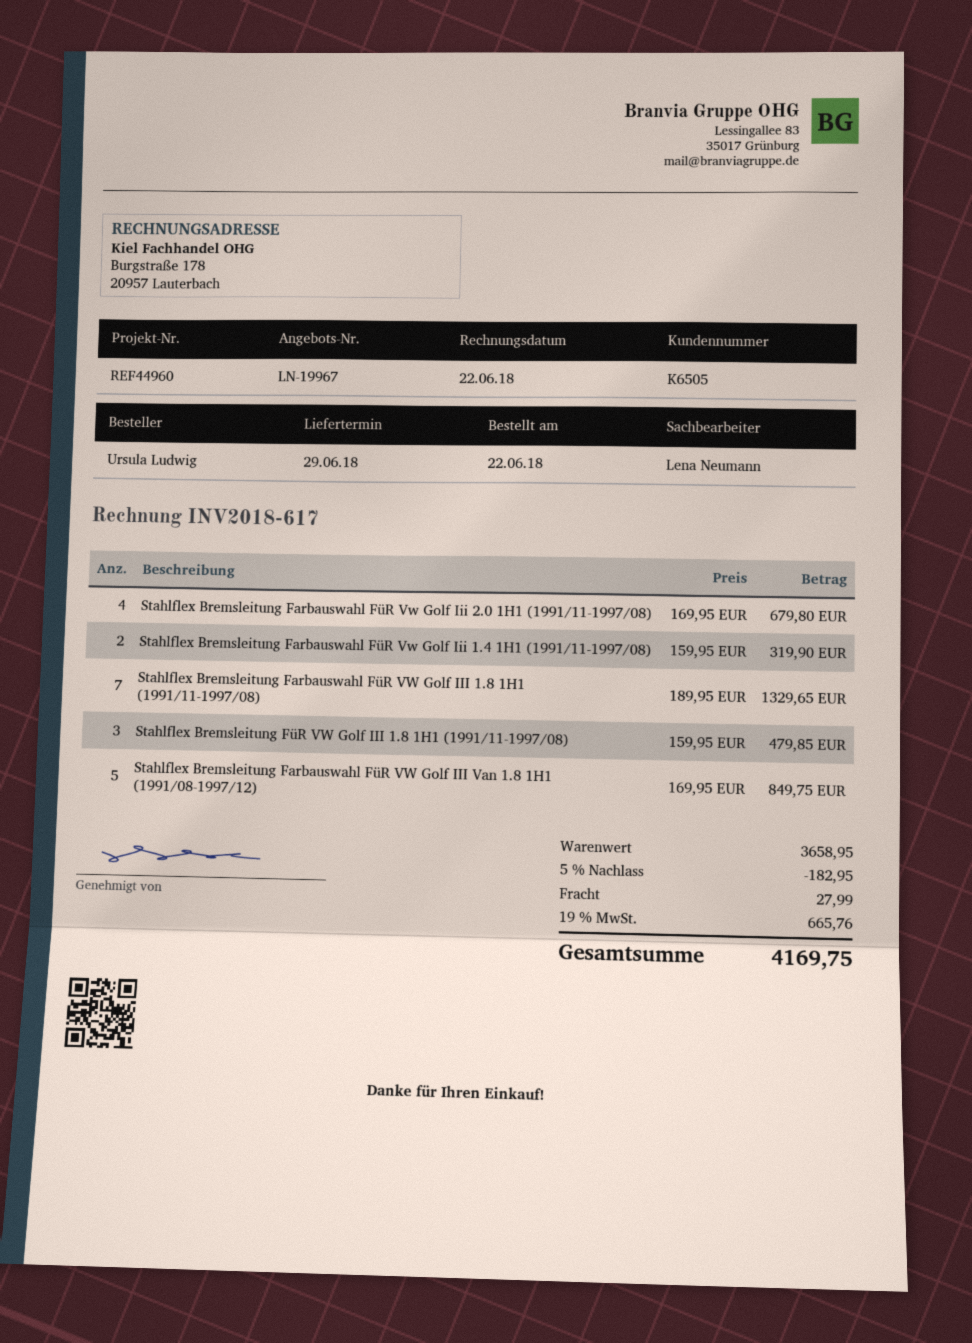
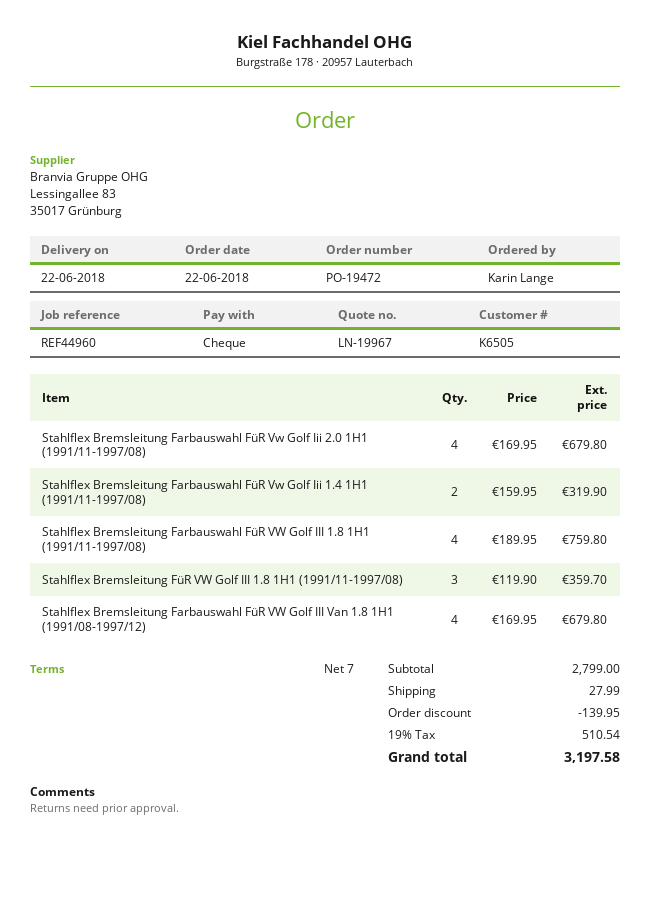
delivery date: 2018-06-29 -> 2018-06-22
ordered by: Ursula Ludwig -> Karin Lange
Stahlflex Bremsleitung Farbauswahl FüR VW Golf III 1.8 1H1 (1991/11-1997/08): 7 x 189.95 = 1329.65 -> 4 x 189.95 = 759.80
Stahlflex Bremsleitung FüR VW Golf III 1.8 1H1 (1991/11-1997/08): 3 x 159.95 = 479.85 -> 3 x 119.90 = 359.70
Stahlflex Bremsleitung Farbauswahl FüR VW Golf III Van 1.8 1H1 (1991/08-1997/12): 5 x 169.95 = 849.75 -> 4 x 169.95 = 679.80
subtotal: 3658.95 -> 2799.00
discount: 182.95 -> 139.95
tax: 19% = 665.76 -> 19% = 510.54
total: 4169.75 -> 3197.58

